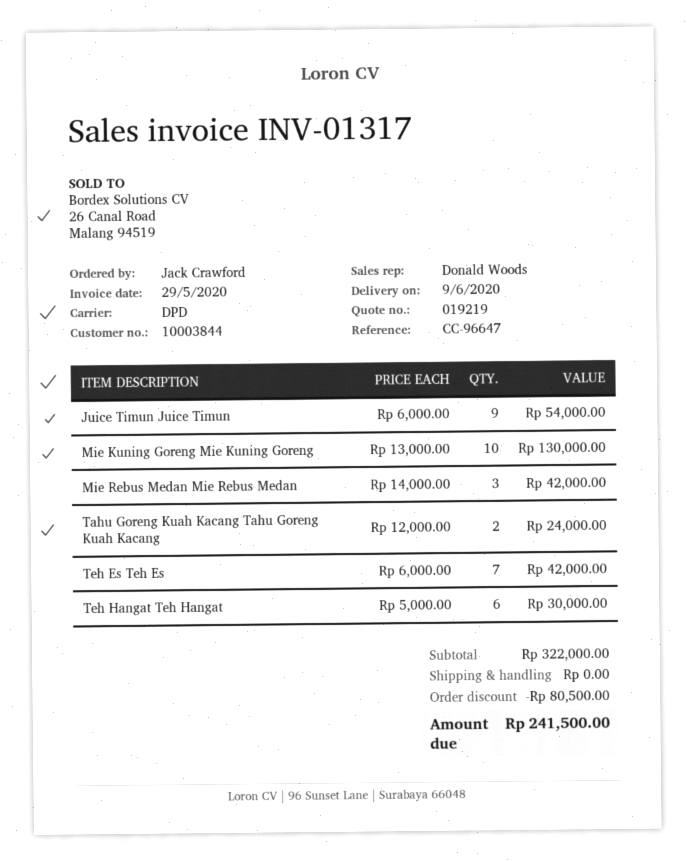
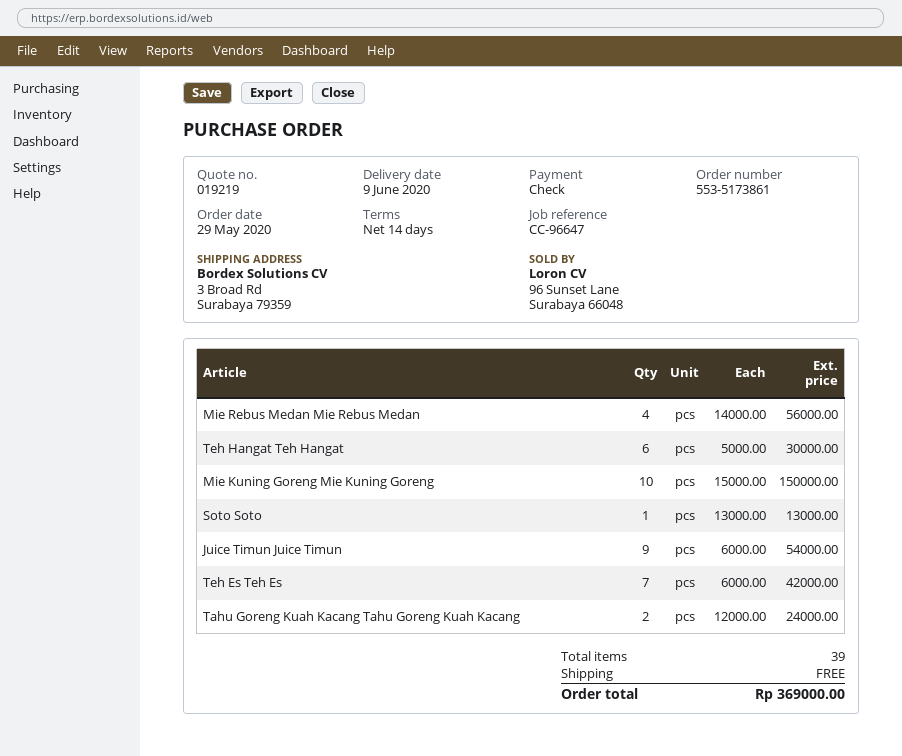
Mie Kuning Goreng Mie Kuning Goreng: 10 x 13000.00 = 130000.00 -> 10 x 15000.00 = 150000.00
Mie Rebus Medan Mie Rebus Medan: 3 x 14000.00 = 42000.00 -> 4 x 14000.00 = 56000.00
Soto Soto: none -> 1 x 13000.00 = 13000.00
discount: 80500.00 -> none
total: 241500.00 -> 369000.00

